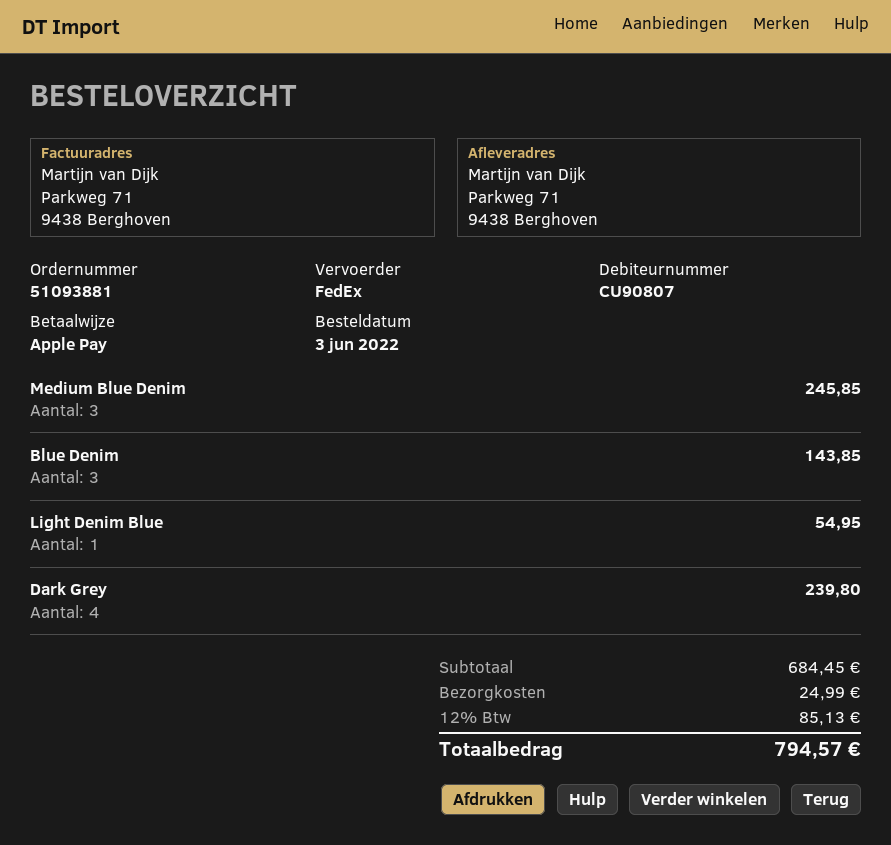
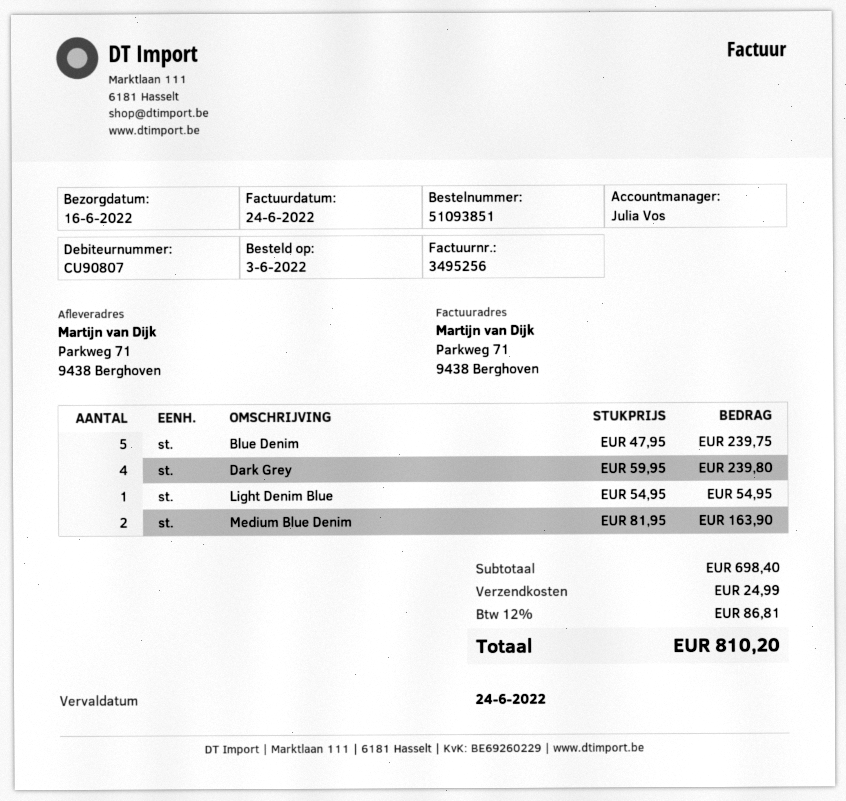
order number: 51093881 -> 51093851
Medium Blue Denim: 3 for 245.85 -> 2 for 163.90
Blue Denim: 3 for 143.85 -> 5 for 239.75
subtotal: 684.45 -> 698.40
tax: 12% = 85.13 -> 12% = 86.81
total: 794.57 -> 810.20

